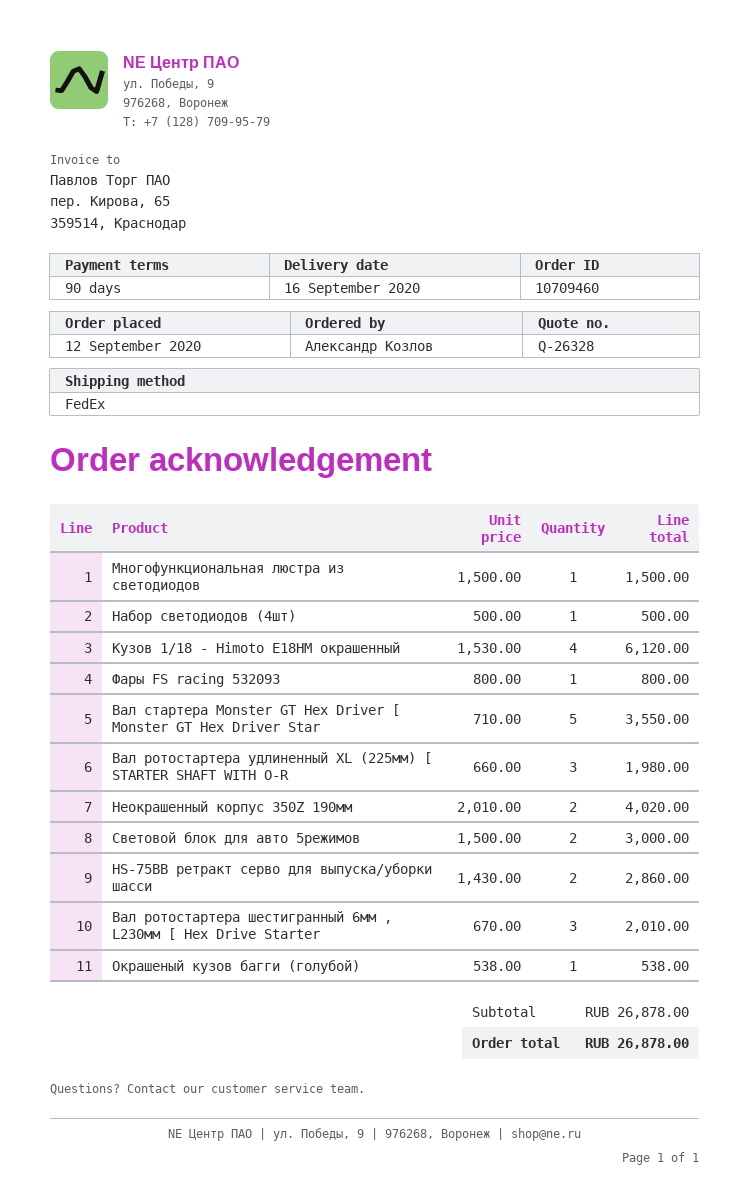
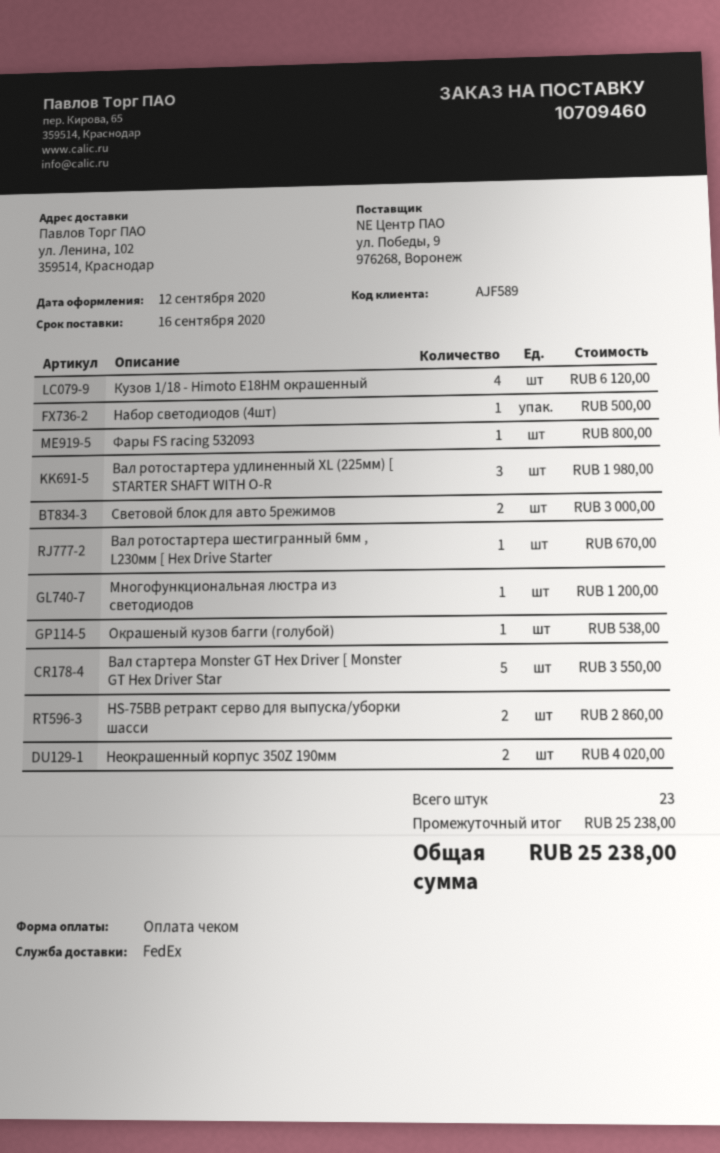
Многофункциональная люстра из светодиодов: 1 for 1500.00 -> 1 for 1200.00
Вал ротостартера шестигранный 6мм , L230мм [ Hex Drive Starter: 3 for 2010.00 -> 1 for 670.00
subtotal: 26878.00 -> 25238.00
total: 26878.00 -> 25238.00

